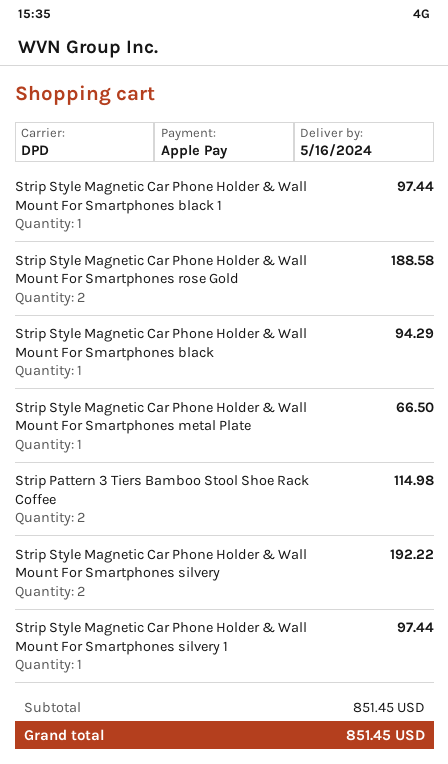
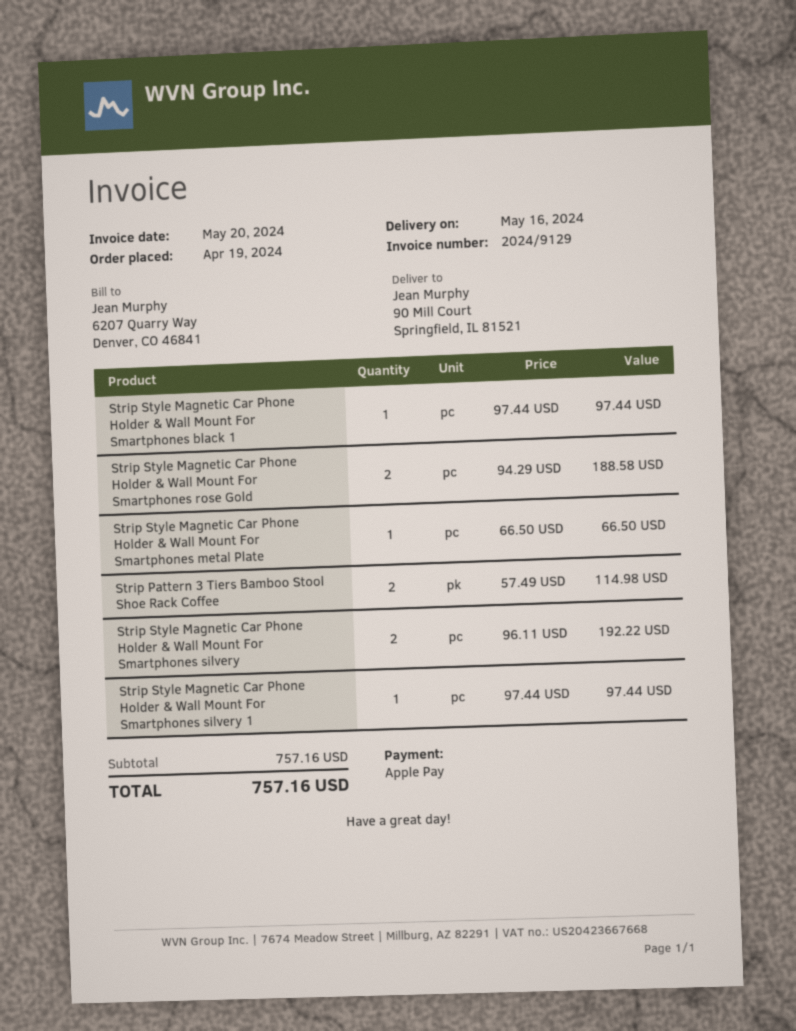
Strip Style Magnetic Car Phone Holder & Wall Mount For Smartphones black: 1 for 94.29 -> none
subtotal: 851.45 -> 757.16
total: 851.45 -> 757.16

